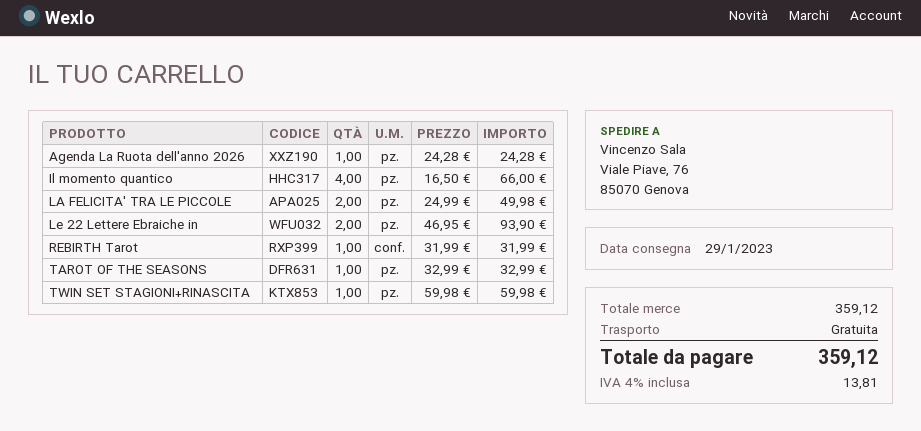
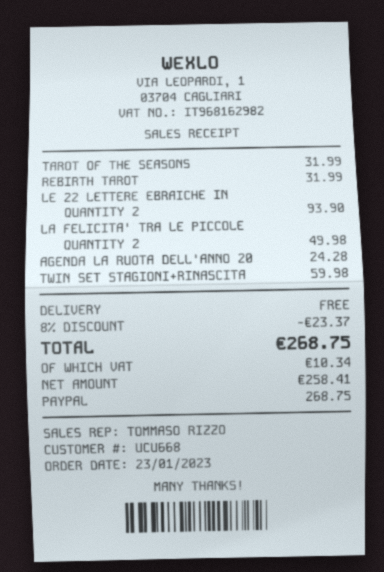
Il momento quantico: 4 for 66.00 -> none
TAROT OF THE SEASONS: 1 for 32.99 -> 1 for 31.99
discount: none -> 8% = 23.37
tax: 13.81 -> 10.34
total: 359.12 -> 268.75

